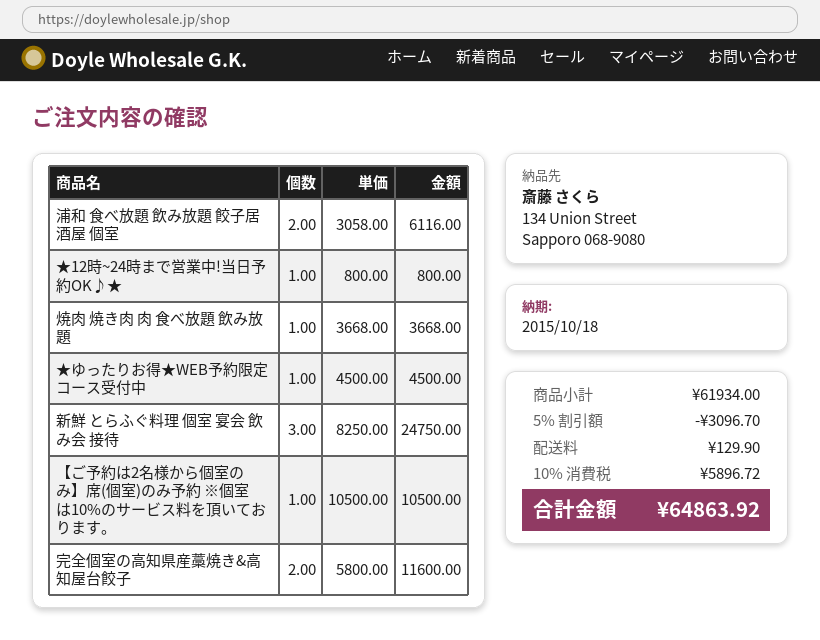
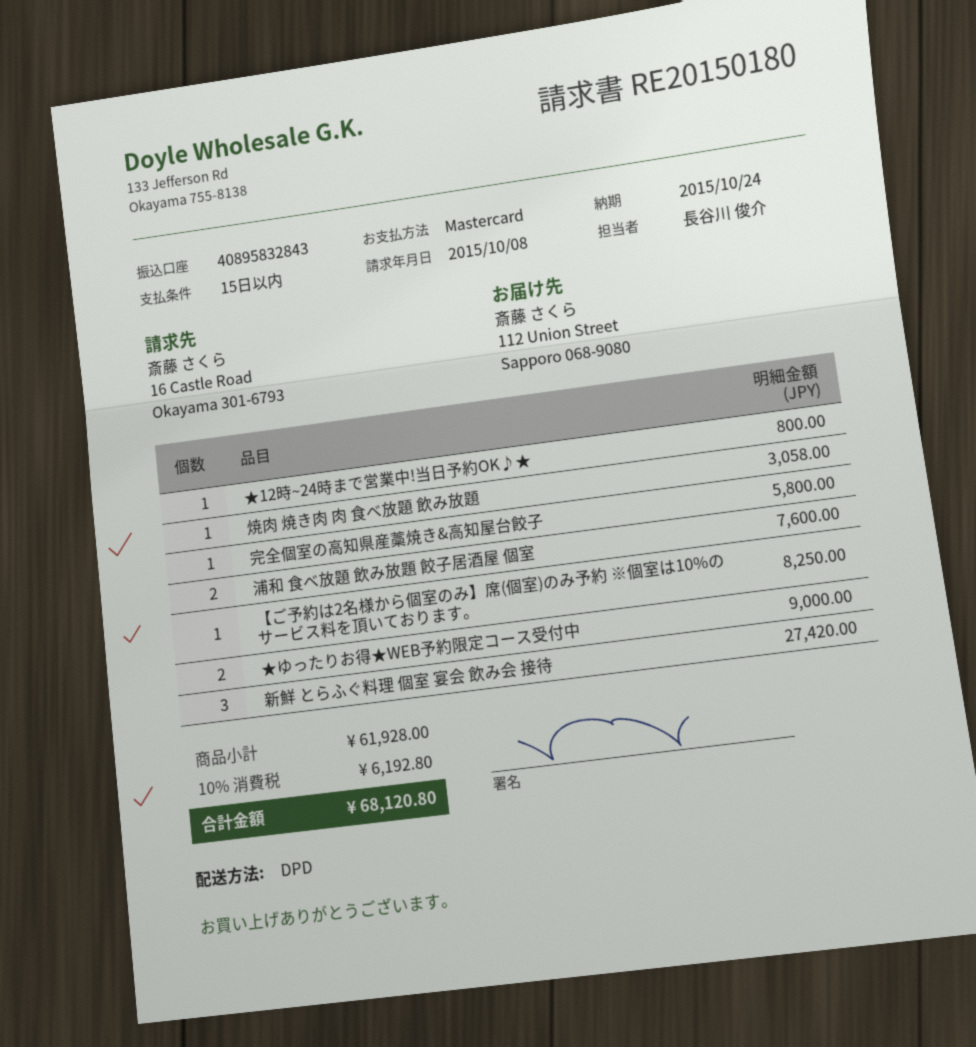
delivery date: 2015-10-18 -> 2015-10-24
ship to: 134 Union Street, Sapporo 068-9080 -> 112 Union Street, Sapporo 068-9080
浦和 食べ放題 飲み放題 餃子居酒屋 個室: 2 for 6116.00 -> 2 for 7600.00
焼肉 焼き肉 肉 食べ放題 飲み放題: 1 for 3668.00 -> 1 for 3058.00
★ゆったりお得★WEB予約限定コース受付中: 1 for 4500.00 -> 2 for 9000.00
新鮮 とらふぐ料理 個室 宴会 飲み会 接待: 3 for 24750.00 -> 3 for 27420.00
【ご予約は2名様から個室のみ】席(個室)のみ予約 ※個室は10%のサービス料を頂いております。: 1 for 10500.00 -> 1 for 8250.00
完全個室の高知県産藁焼き&高知屋台餃子: 2 for 11600.00 -> 1 for 5800.00
subtotal: 61934.00 -> 61928.00
discount: 5% = 3096.70 -> none
shipping: 129.90 -> none
tax: 10% = 5896.72 -> 10% = 6192.80
total: 64863.92 -> 68120.80

